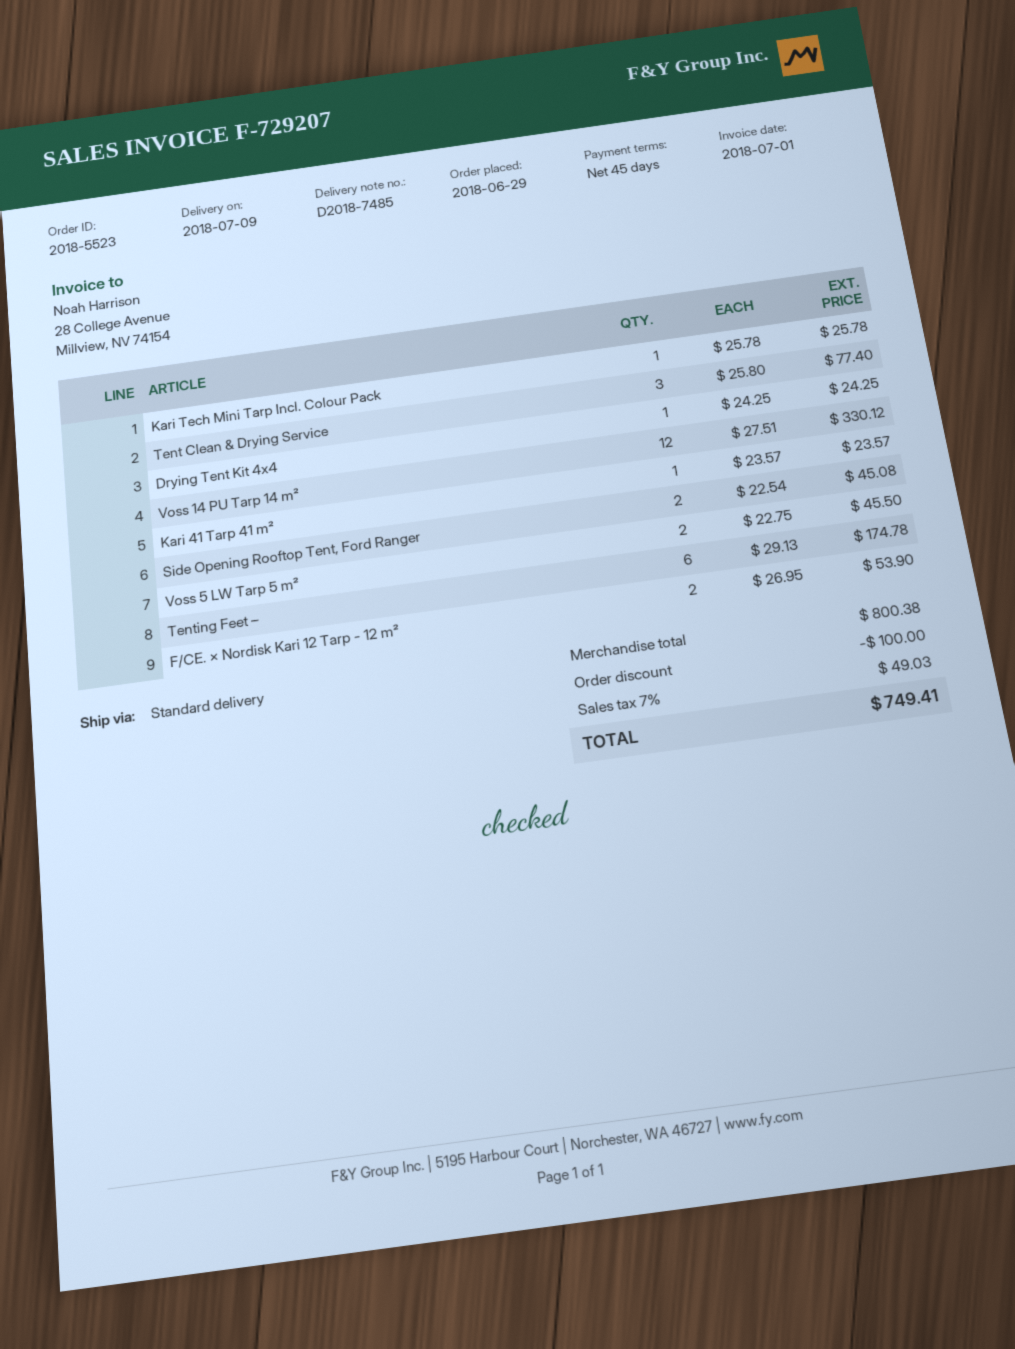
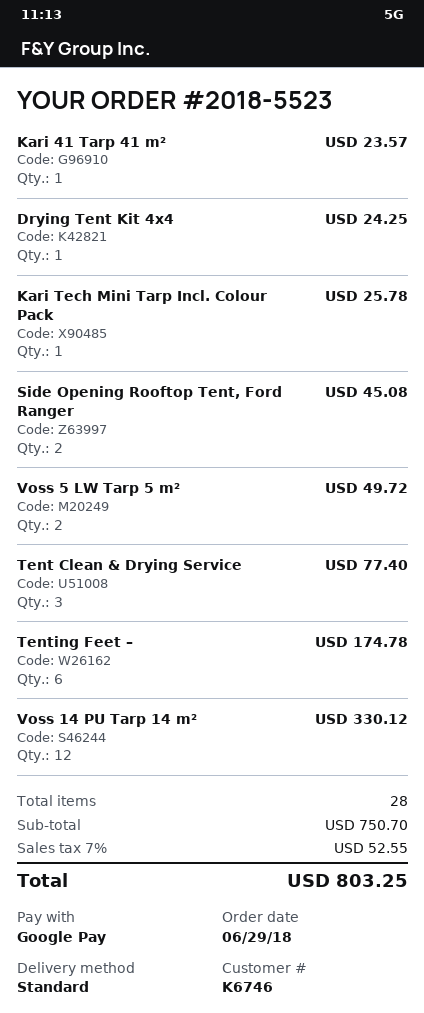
Voss 5 LW Tarp 5 m²: 2 for 45.50 -> 2 for 49.72
F/CE. × Nordisk Kari 12 Tarp - 12 m²: 2 for 53.90 -> none
subtotal: 800.38 -> 750.70
discount: 100.00 -> none
tax: 7% = 49.03 -> 7% = 52.55
total: 749.41 -> 803.25

